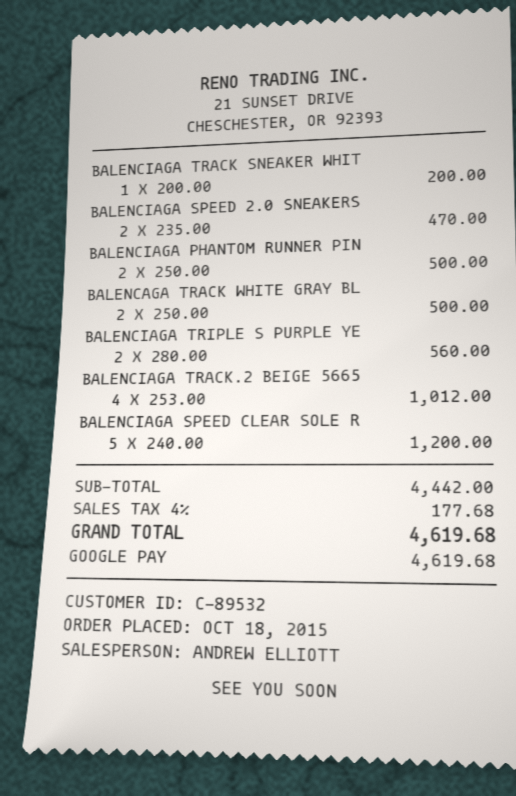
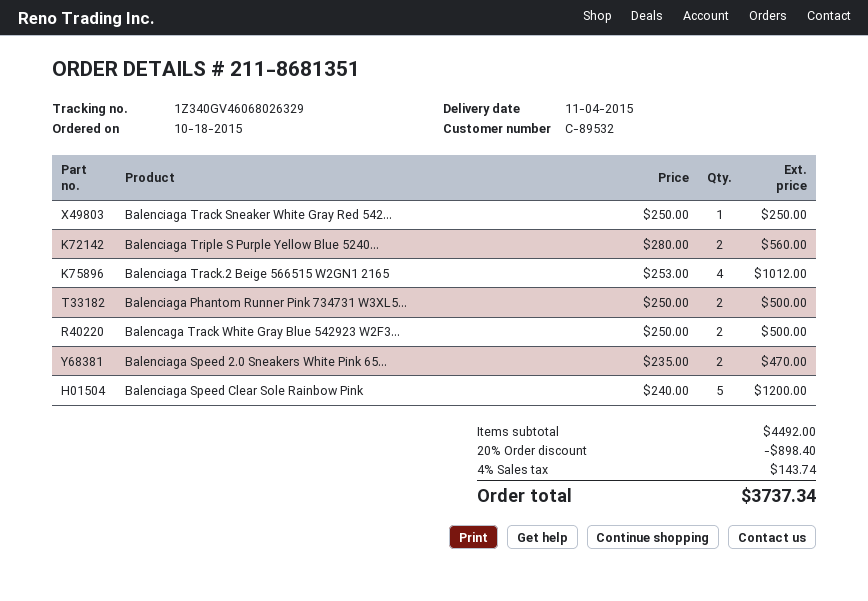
BALENCIAGA TRACK SNEAKER WHIT: 1 x 200.00 = 200.00 -> 1 x 250.00 = 250.00
subtotal: 4442.00 -> 4492.00
discount: none -> 20% = 898.40
tax: 4% = 177.68 -> 4% = 143.74
total: 4619.68 -> 3737.34

